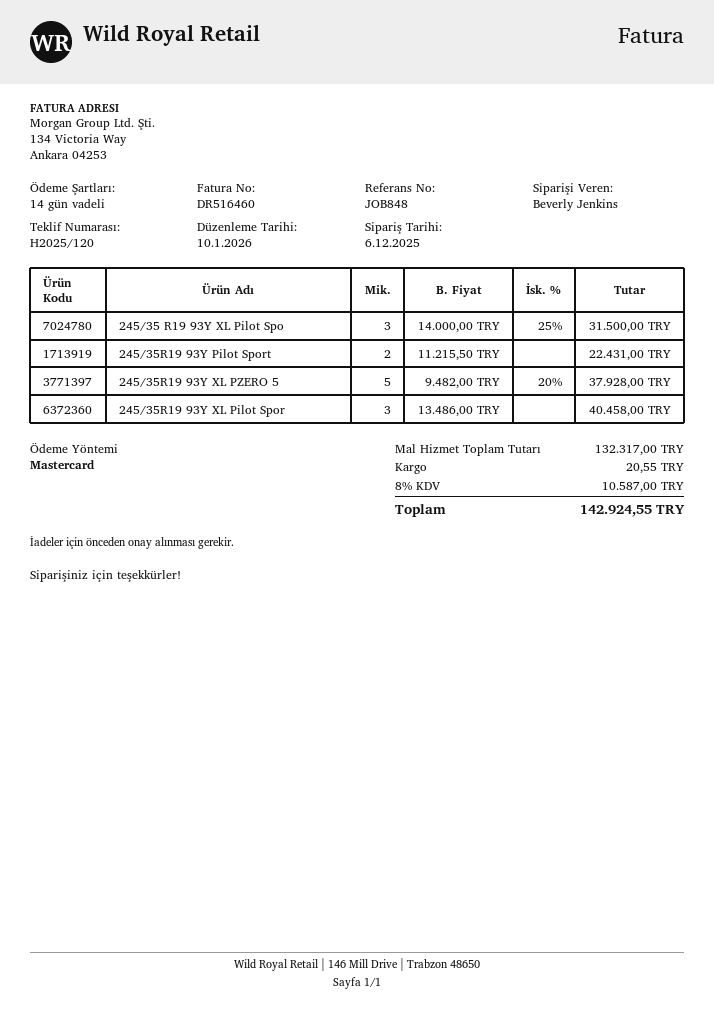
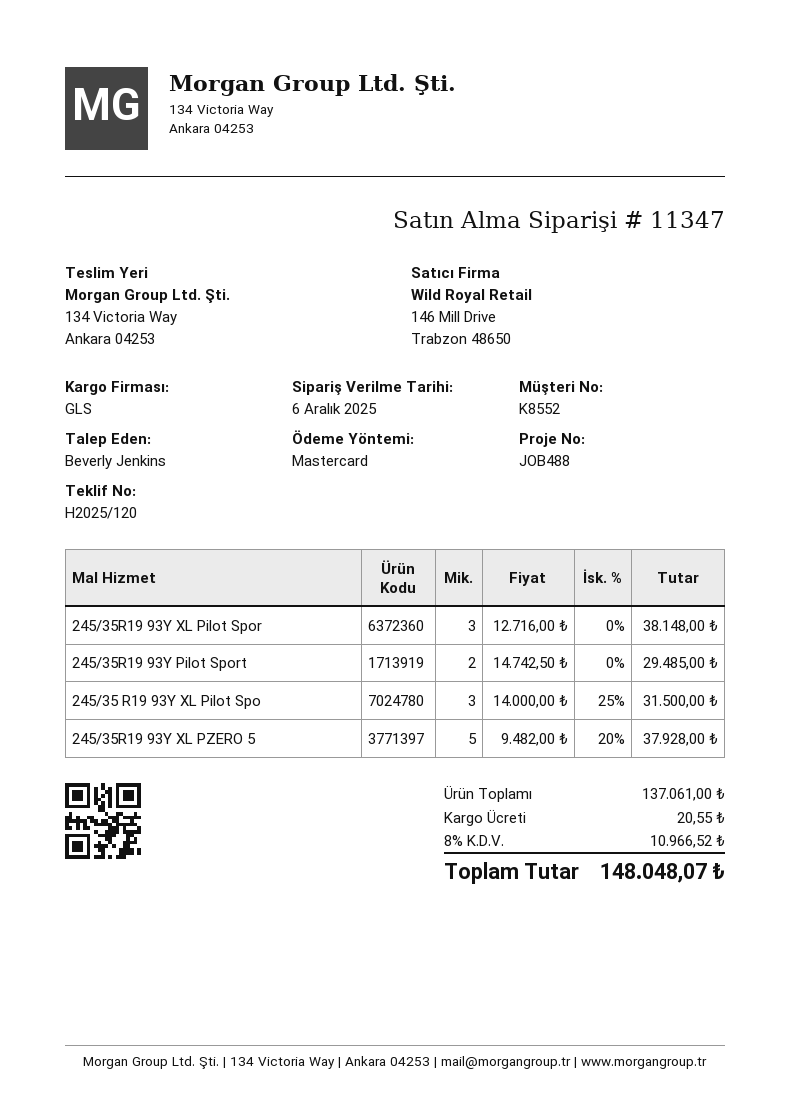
reference: JOB848 -> JOB488
245/35R19 93Y Pilot Sport: 2 x 11215.50 = 22431.00 -> 2 x 14742.50 = 29485.00
245/35R19 93Y XL Pilot Spor: 3 x 13486.00 = 40458.00 -> 3 x 12716.00 = 38148.00
subtotal: 132317.00 -> 137061.00
tax: 8% = 10587.00 -> 8% = 10966.52
total: 142924.55 -> 148048.07

